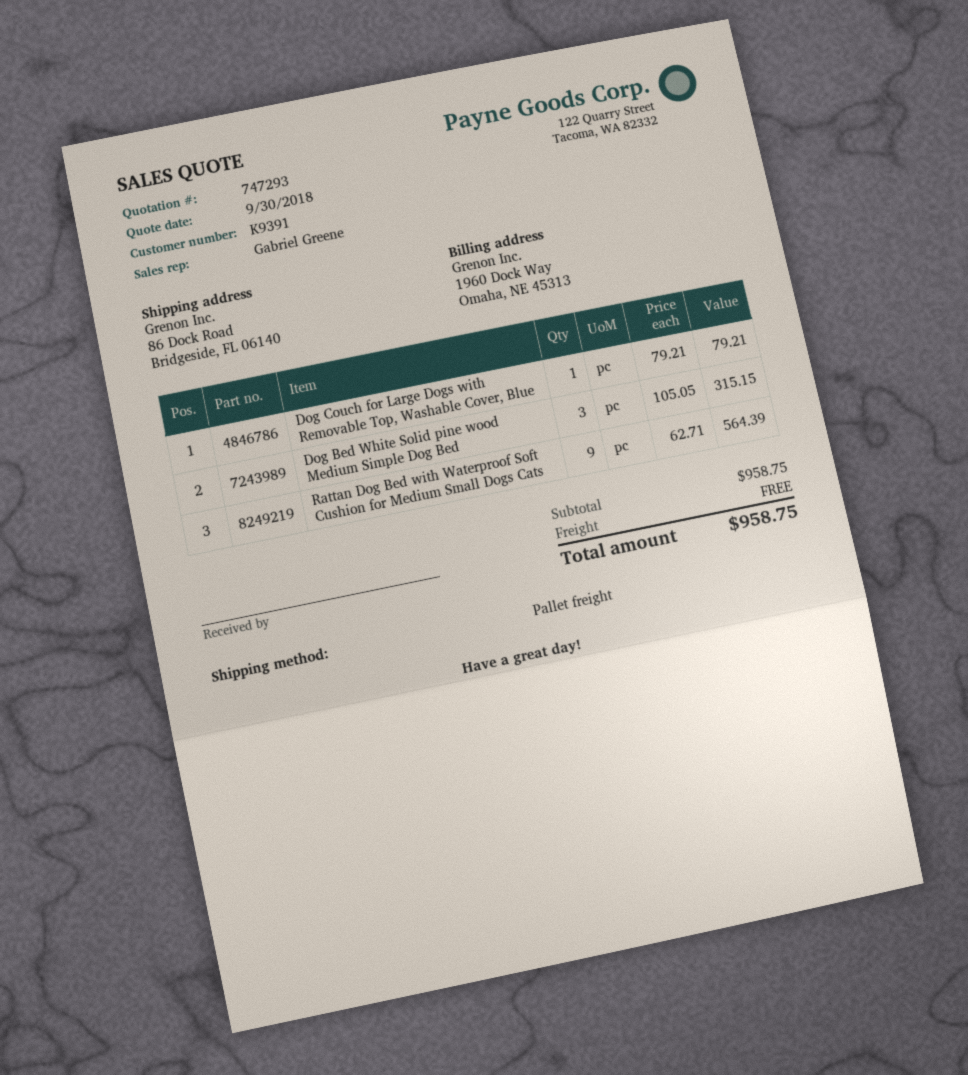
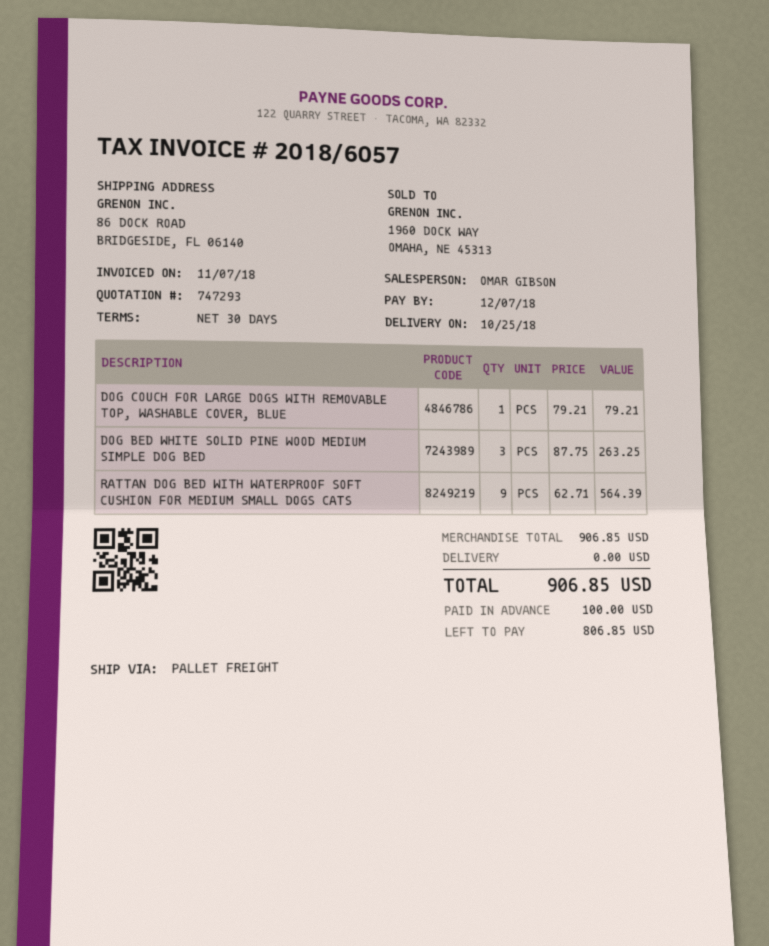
sales rep: Gabriel Greene -> OMAR GIBSON
Dog Bed White Solid pine wood Medium Simple Dog Bed: 3 x 105.05 = 315.15 -> 3 x 87.75 = 263.25
subtotal: 958.75 -> 906.85
total: 958.75 -> 906.85

